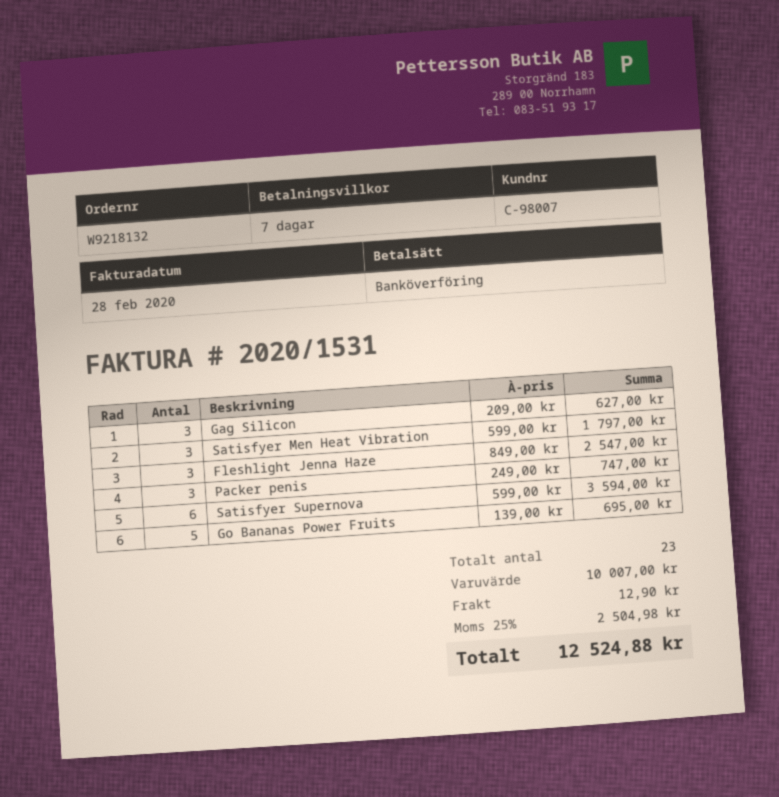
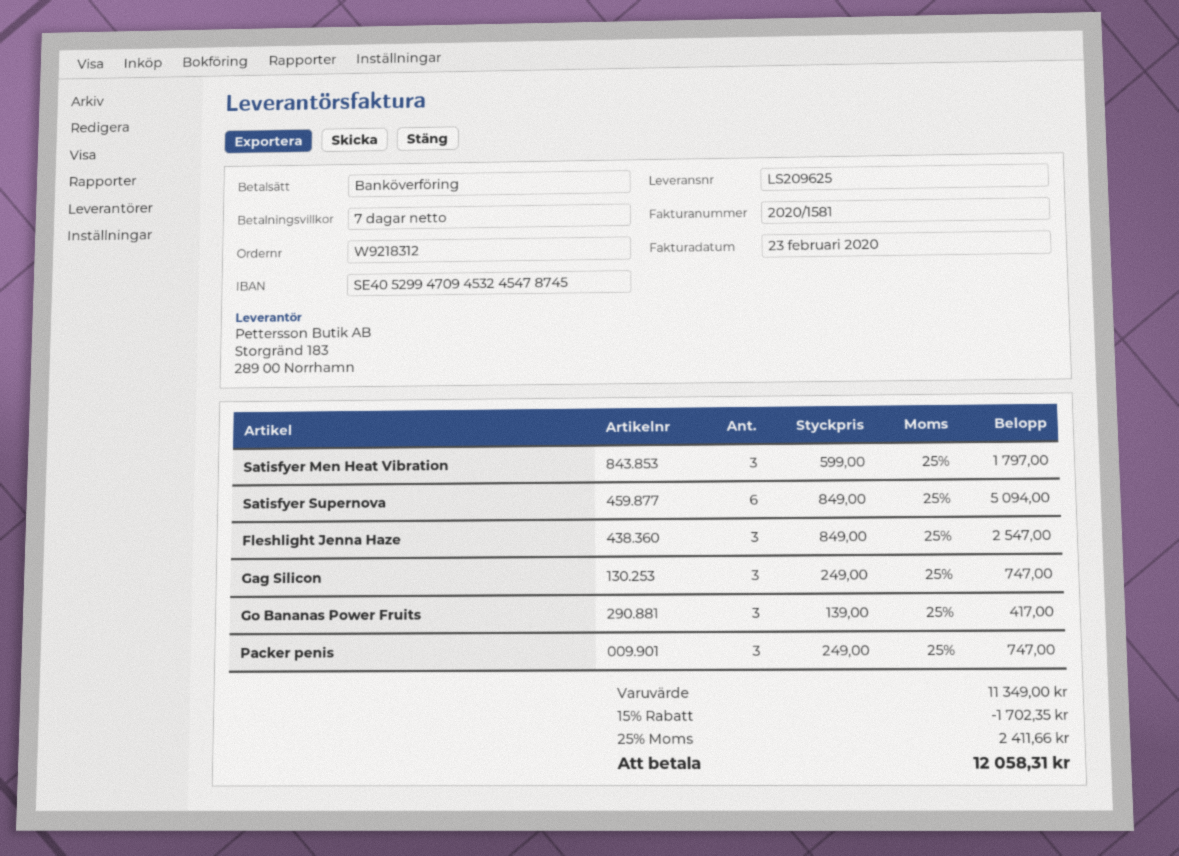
order number: W9218132 -> W9218312
invoice number: 2020/1531 -> 2020/1581
invoice date: 2020-02-28 -> 2020-02-23
Gag Silicon: 3 x 209.00 = 627.00 -> 3 x 249.00 = 747.00
Satisfyer Supernova: 6 x 599.00 = 3594.00 -> 6 x 849.00 = 5094.00
Go Bananas Power Fruits: 5 x 139.00 = 695.00 -> 3 x 139.00 = 417.00
subtotal: 10007.00 -> 11349.00
discount: none -> 15% = 1702.35
shipping: 12.90 -> none
tax: 25% = 2504.98 -> 25% = 2411.66
total: 12524.88 -> 12058.31

